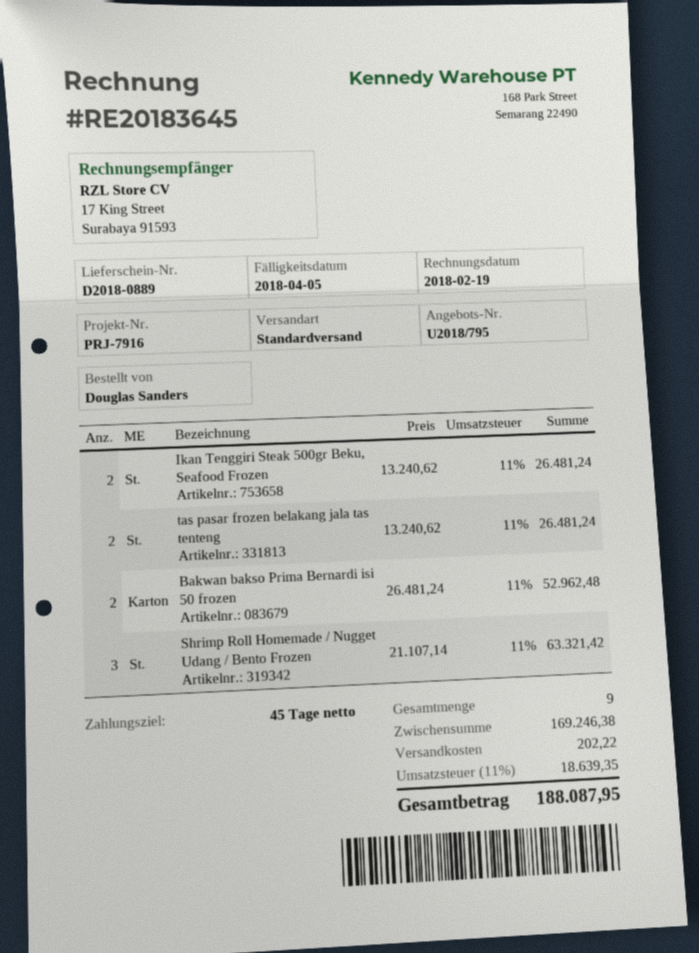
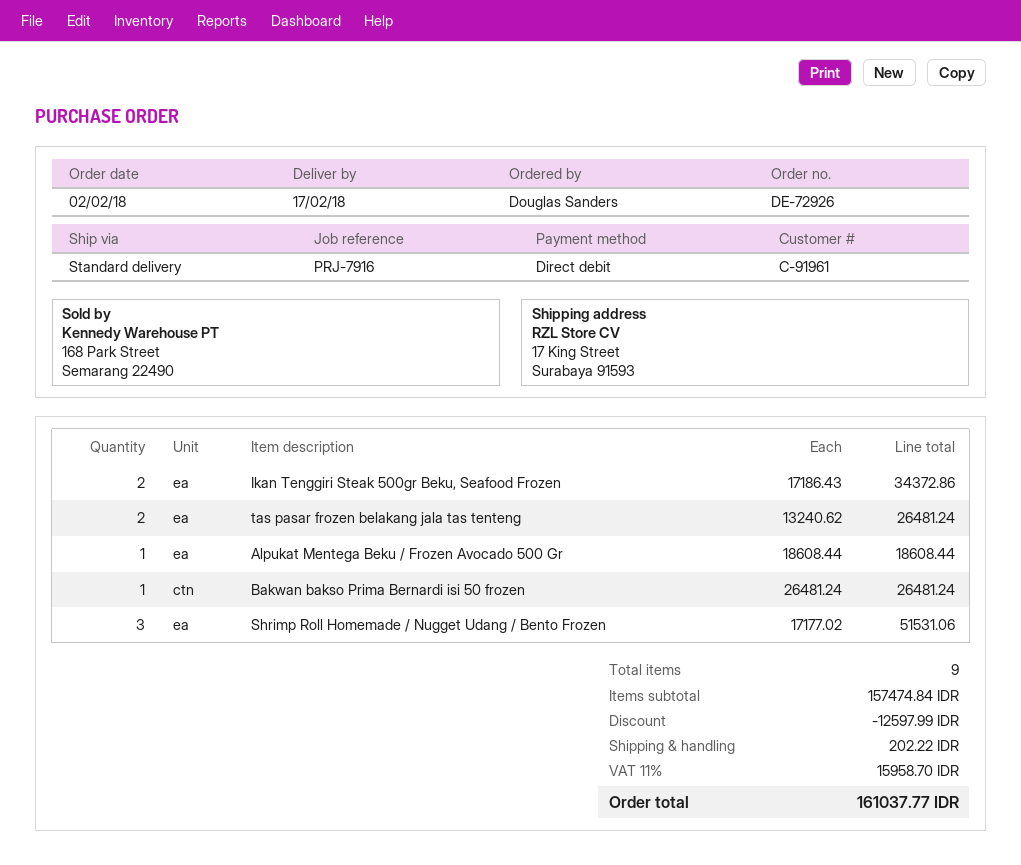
Ikan Tenggiri Steak 500gr Beku, Seafood Frozen: 2 x 13240.62 = 26481.24 -> 2 x 17186.43 = 34372.86
Bakwan bakso Prima Bernardi isi 50 frozen: 2 x 26481.24 = 52962.48 -> 1 x 26481.24 = 26481.24
Shrimp Roll Homemade / Nugget Udang / Bento Frozen: 3 x 21107.14 = 63321.42 -> 3 x 17177.02 = 51531.06
Alpukat Mentega Beku / Frozen Avocado 500 Gr: none -> 1 x 18608.44 = 18608.44
subtotal: 169246.38 -> 157474.84
discount: none -> 12597.99
tax: 11% = 18639.35 -> 11% = 15958.70
total: 188087.95 -> 161037.77

